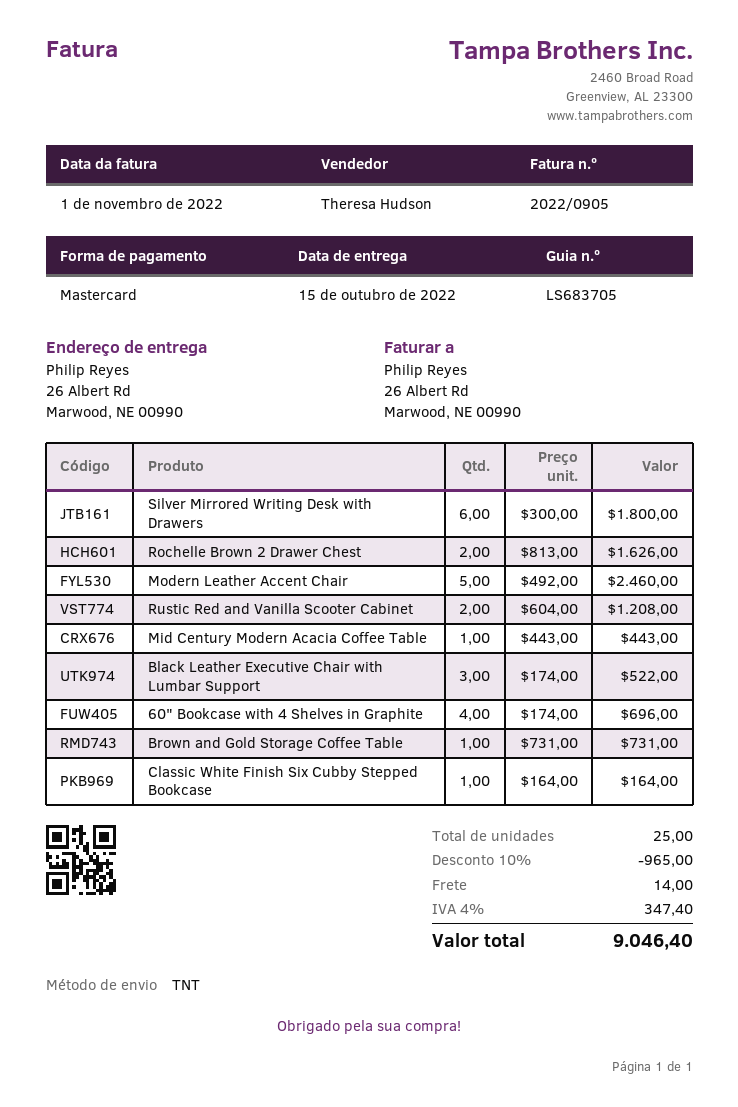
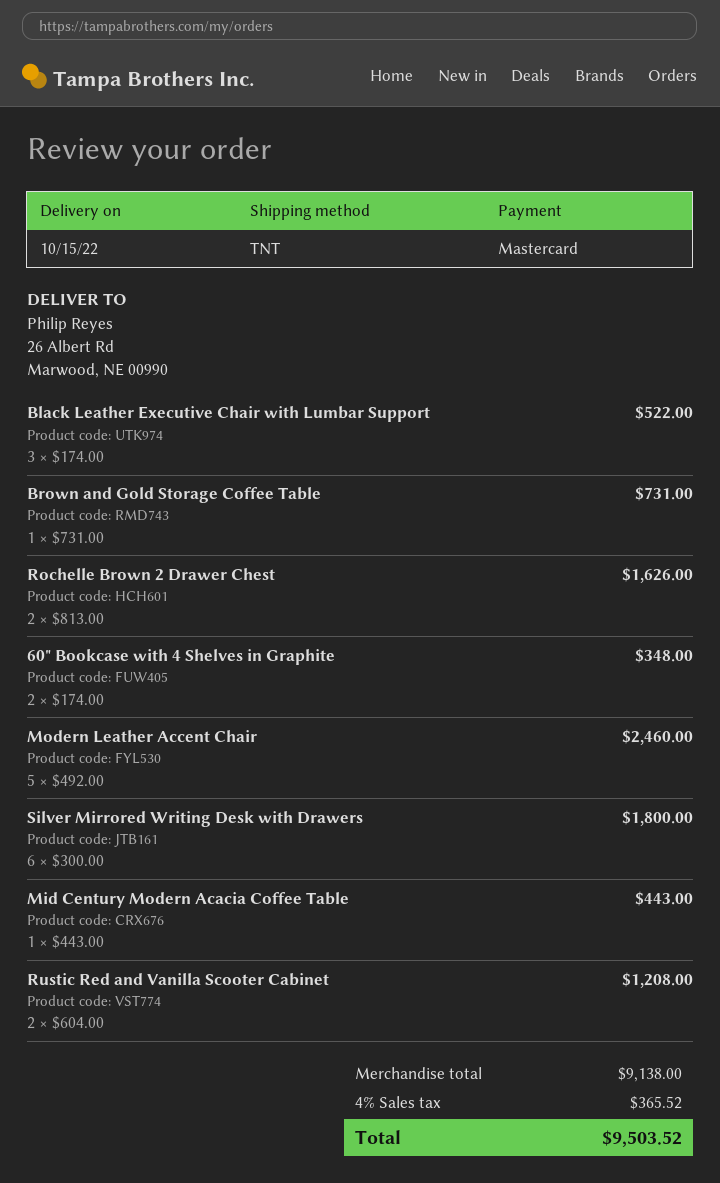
60" Bookcase with 4 Shelves in Graphite: 4 x 174.00 = 696.00 -> 2 x 174.00 = 348.00
Classic White Finish Six Cubby Stepped Bookcase: 1 x 164.00 = 164.00 -> none
discount: 10% = 965.00 -> none
shipping: 14.00 -> none
tax: 4% = 347.40 -> 4% = 365.52
total: 9046.40 -> 9503.52

